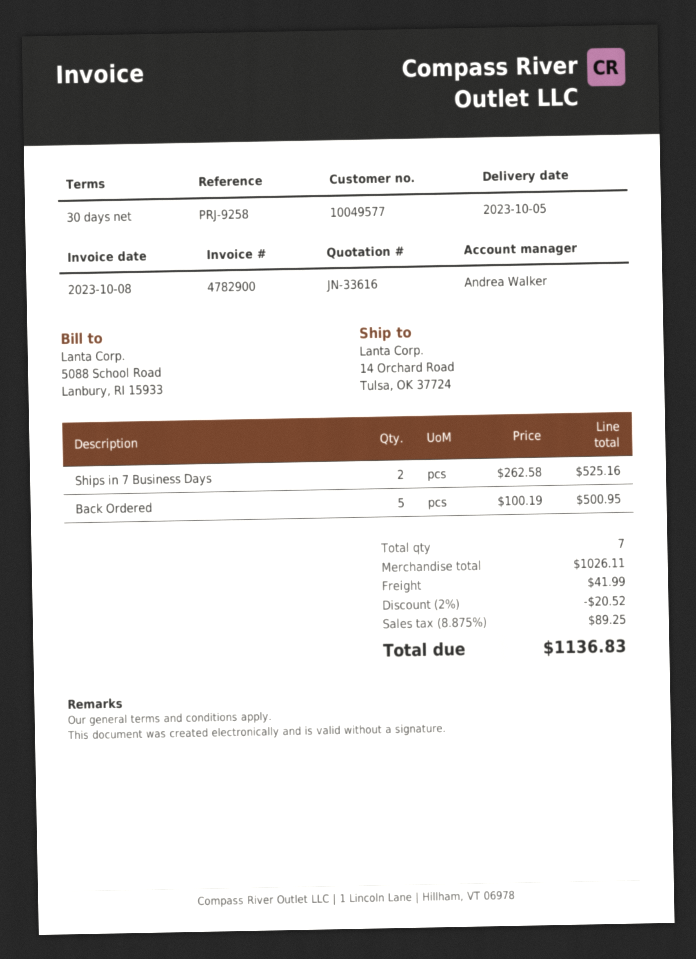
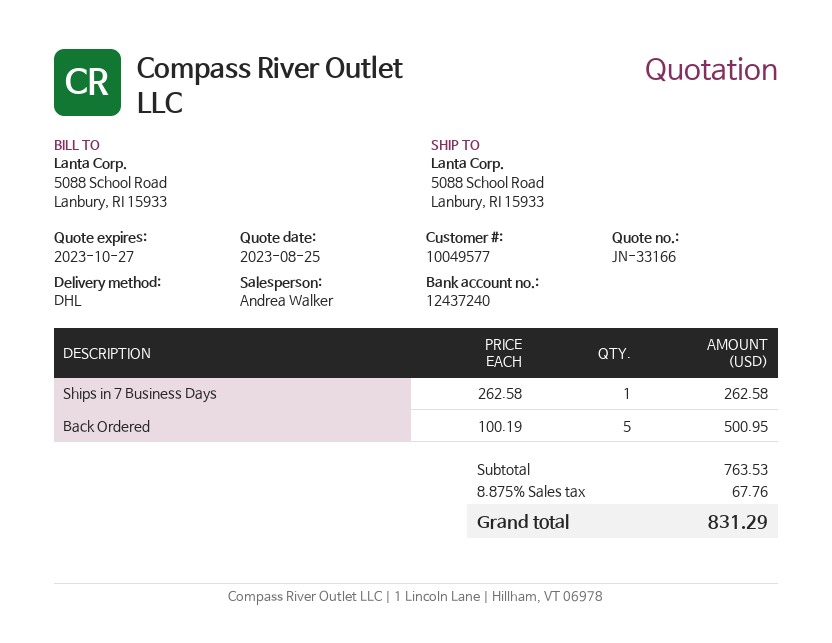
quote number: JN-33616 -> JN-33166
ship to: 14 Orchard Road, Tulsa, OK 37724 -> 5088 School Road, Lanbury, RI 15933
Ships in 7 Business Days: 2 x 262.58 = 525.16 -> 1 x 262.58 = 262.58
subtotal: 1026.11 -> 763.53
discount: 2% = 20.52 -> none
shipping: 41.99 -> none
tax: 8.875% = 89.25 -> 8.875% = 67.76
total: 1136.83 -> 831.29

